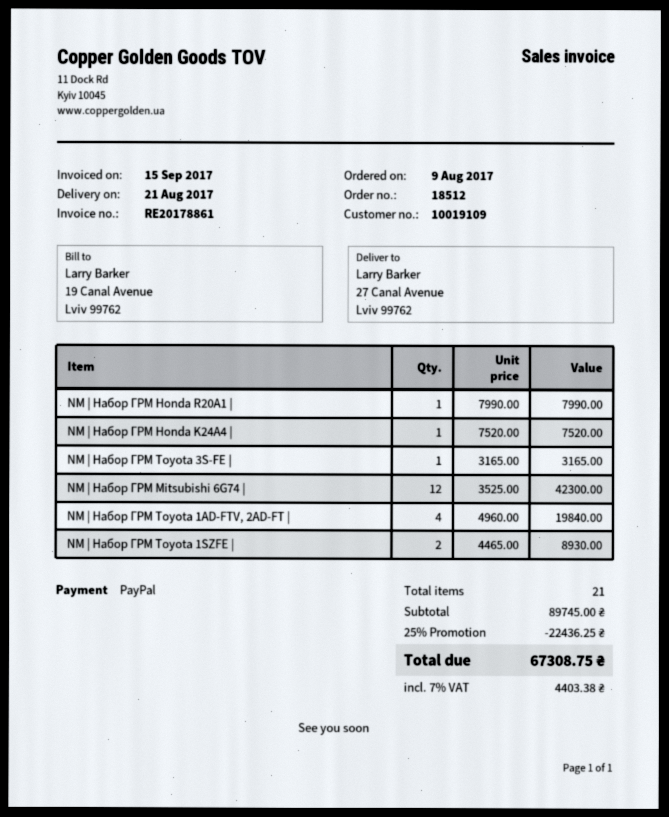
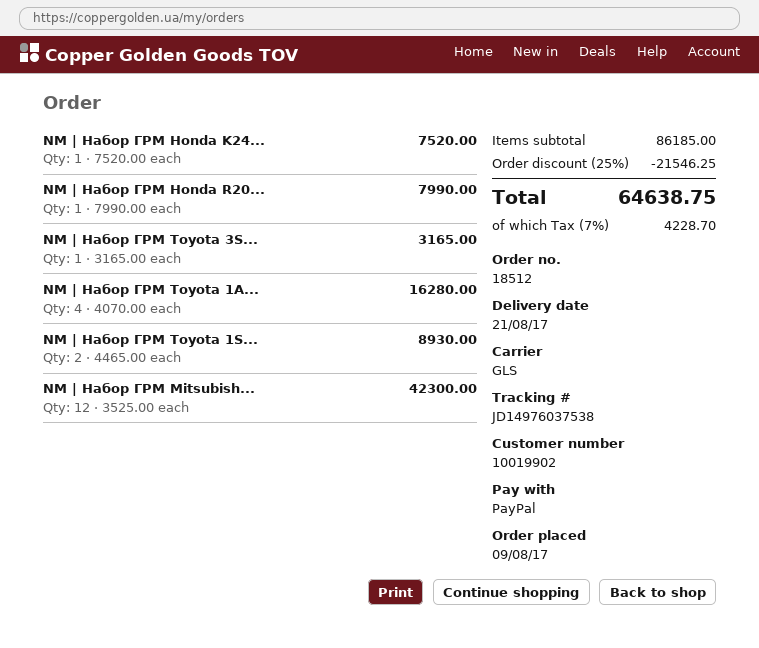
customer number: 10019109 -> 10019902
NM | Набор ГРМ Toyota 1AD-FTV, 2AD-FT |: 4 x 4960.00 = 19840.00 -> 4 x 4070.00 = 16280.00
subtotal: 89745.00 -> 86185.00
discount: 25% = 22436.25 -> 25% = 21546.25
tax: 7% = 4403.38 -> 7% = 4228.70
total: 67308.75 -> 64638.75

